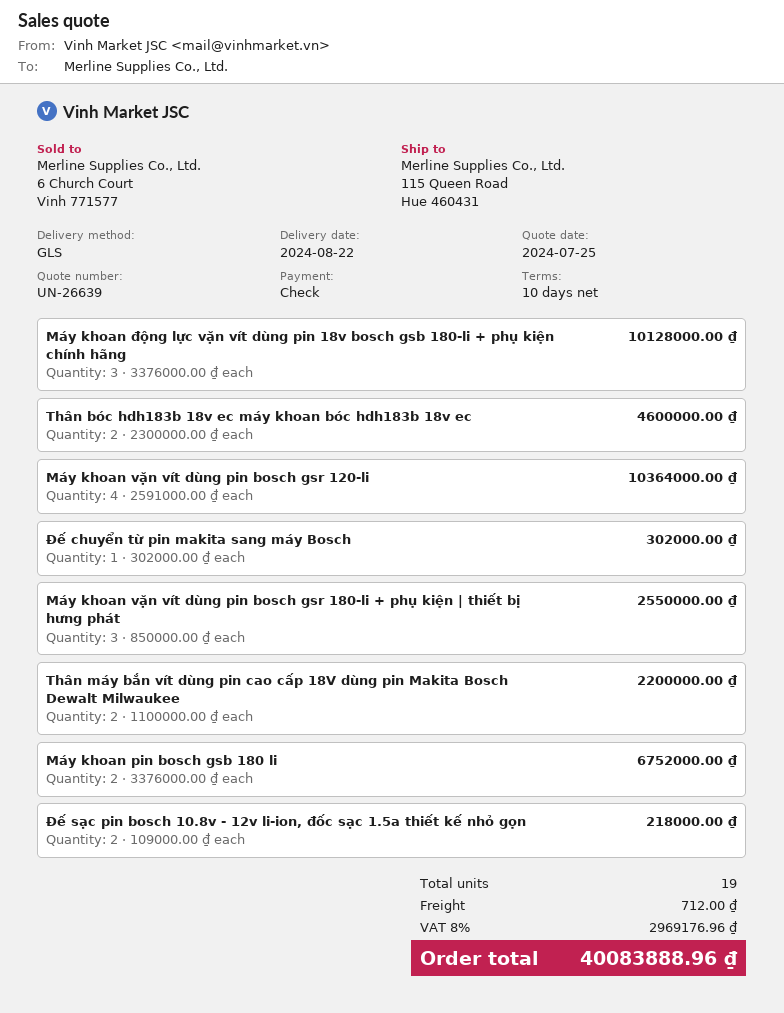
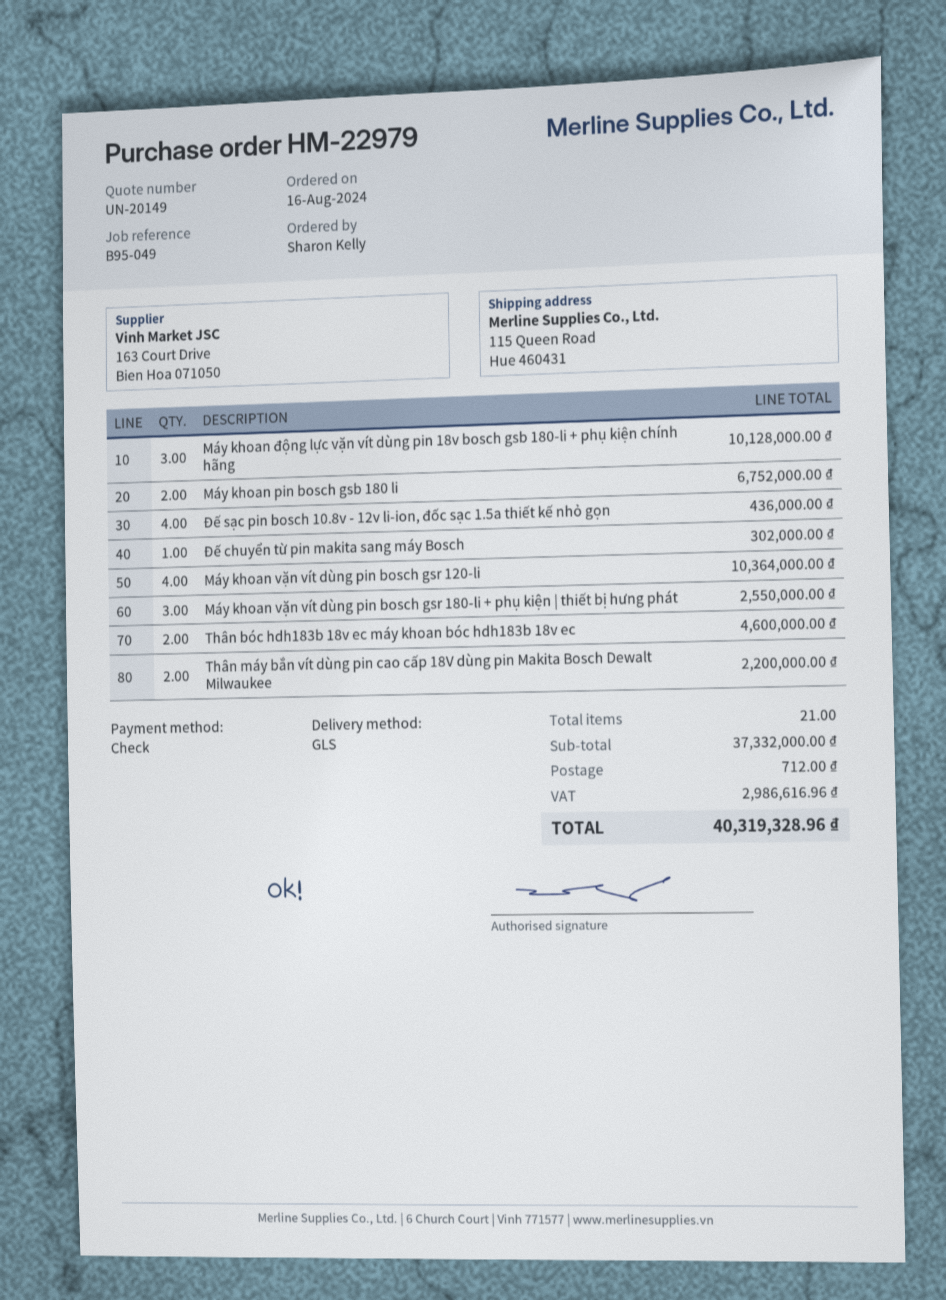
quote number: UN-26639 -> UN-20149
Đế sạc pin bosch 10.8v - 12v li-ion, đốc sạc 1.5a thiết kế nhỏ gọn: 2 for 218000.00 -> 4 for 436000.00
total quantity: 19 -> 21
tax: 2969176.96 -> 2986616.96
total: 40083888.96 -> 40319328.96

